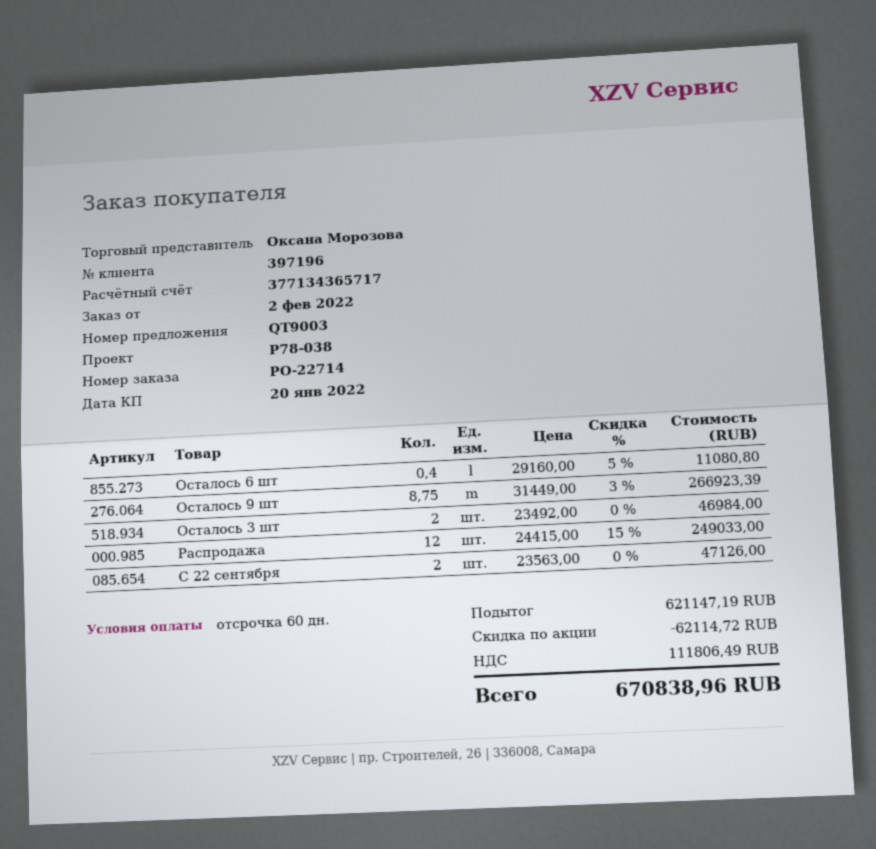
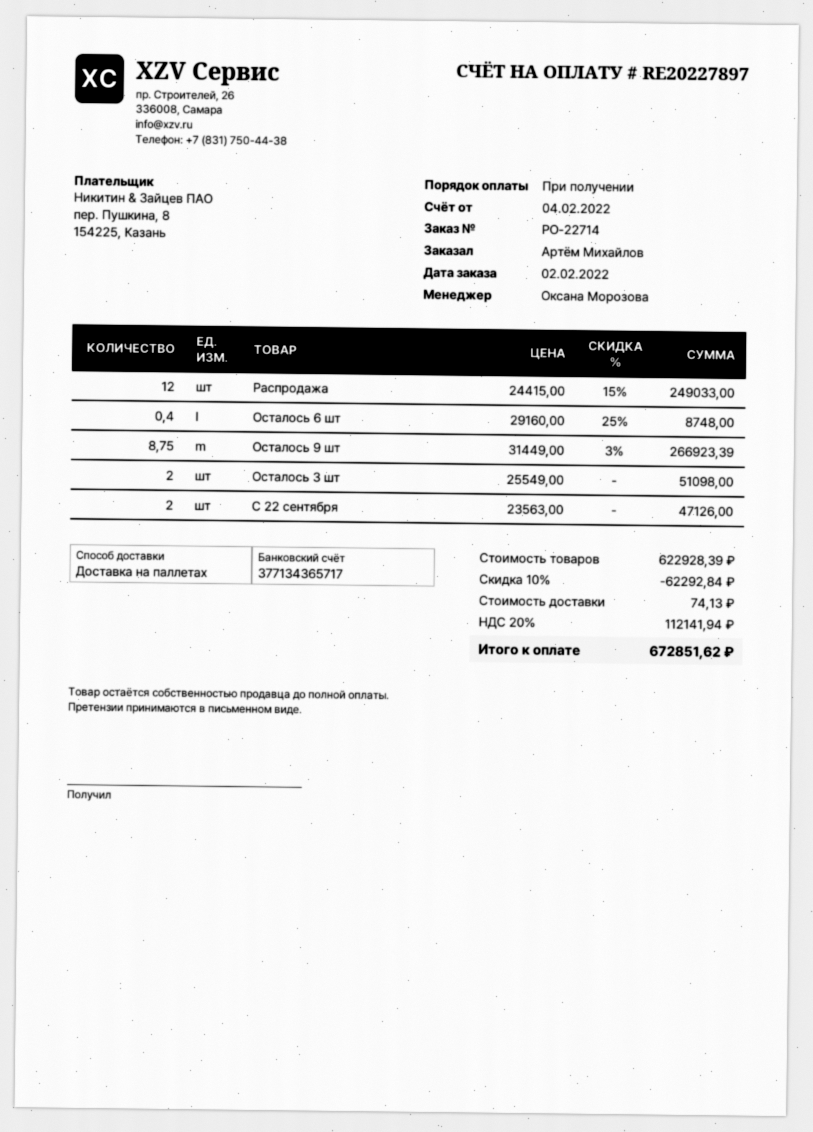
payment terms: 60 days -> on receipt
Осталось 6 шт: 0.4 x 29160.00 - 5% = 11080.80 -> 0.4 x 29160.00 - 25% = 8748.00
Осталось 3 шт: 2 x 23492.00 = 46984.00 -> 2 x 25549.00 = 51098.00
subtotal: 621147.19 -> 622928.39
discount: 62114.72 -> 62292.84
shipping: none -> 74.13
tax: 111806.49 -> 112141.94
total: 670838.96 -> 672851.62

